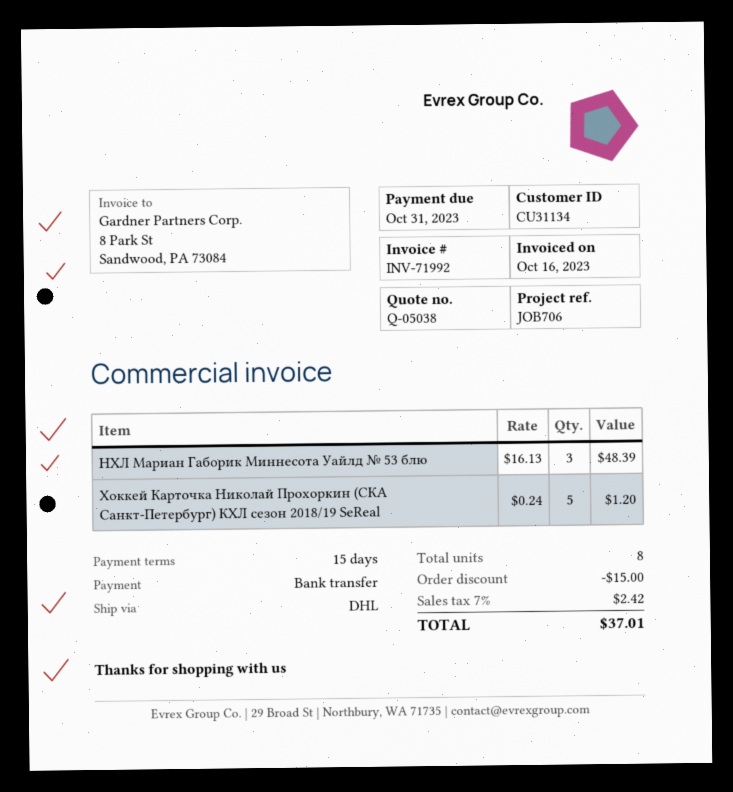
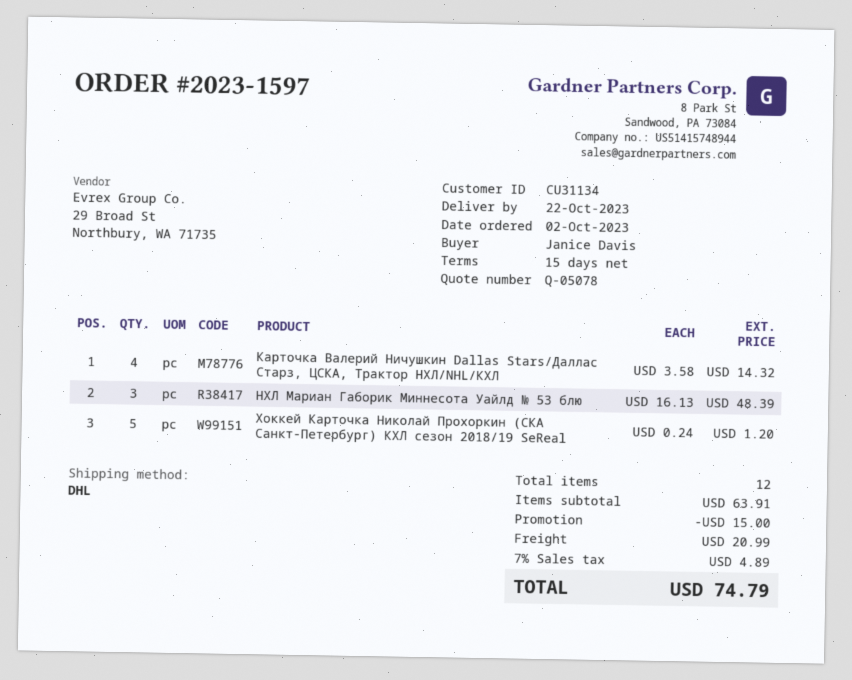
quote number: Q-05038 -> Q-05078
Карточка Валерий Ничушкин Dallas Stars/Даллас Старз, ЦСКА, Трактор НХЛ/NHL/КХЛ: none -> 4 x 3.58 = 14.32
total quantity: 8 -> 12
shipping: none -> 20.99
tax: 7% = 2.42 -> 7% = 4.89
total: 37.01 -> 74.79

